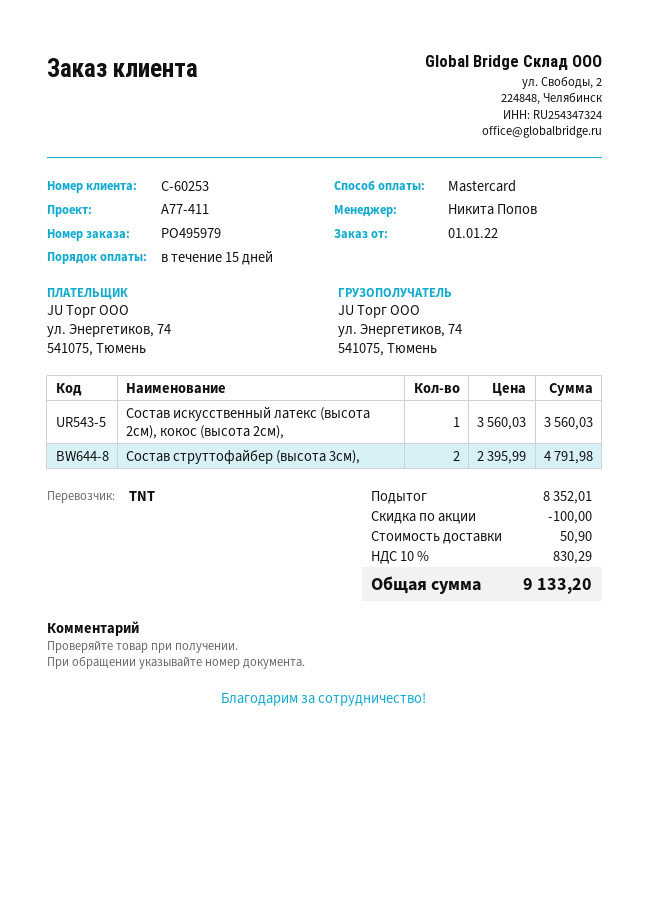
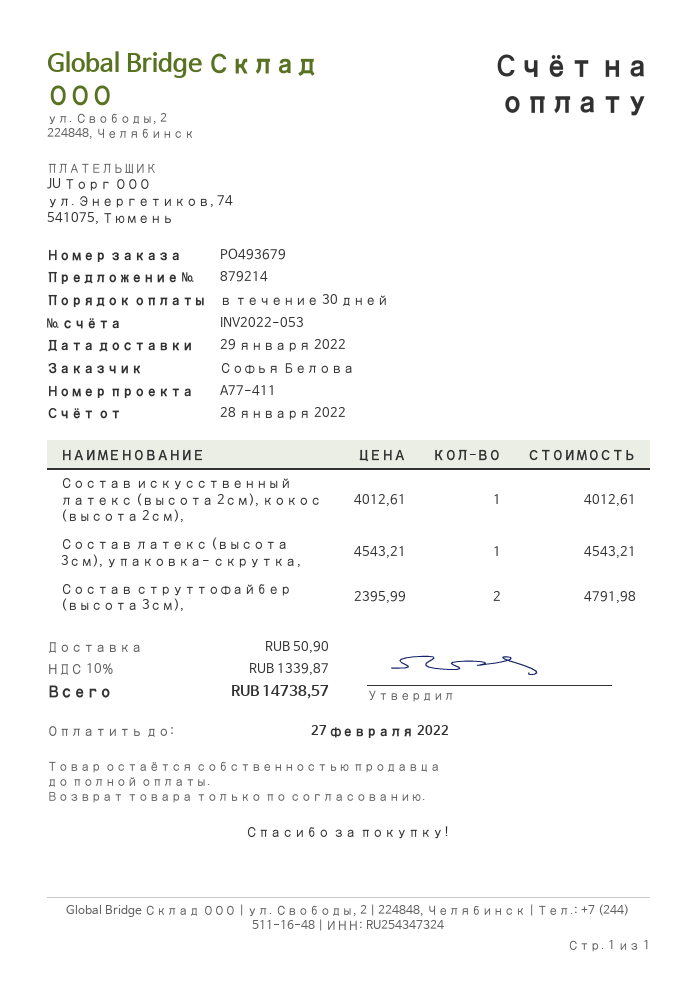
order number: PO495979 -> PO493679
payment terms: 15 days -> 30 days
Состав искусственный латекс (высота 2см), кокос (высота 2см),: 1 x 3560.03 = 3560.03 -> 1 x 4012.61 = 4012.61
Состав латекс (высота 3см), упаковка- скрутка,: none -> 1 x 4543.21 = 4543.21
discount: 100.00 -> none
tax: 10% = 830.29 -> 10% = 1339.87
total: 9133.20 -> 14738.57

